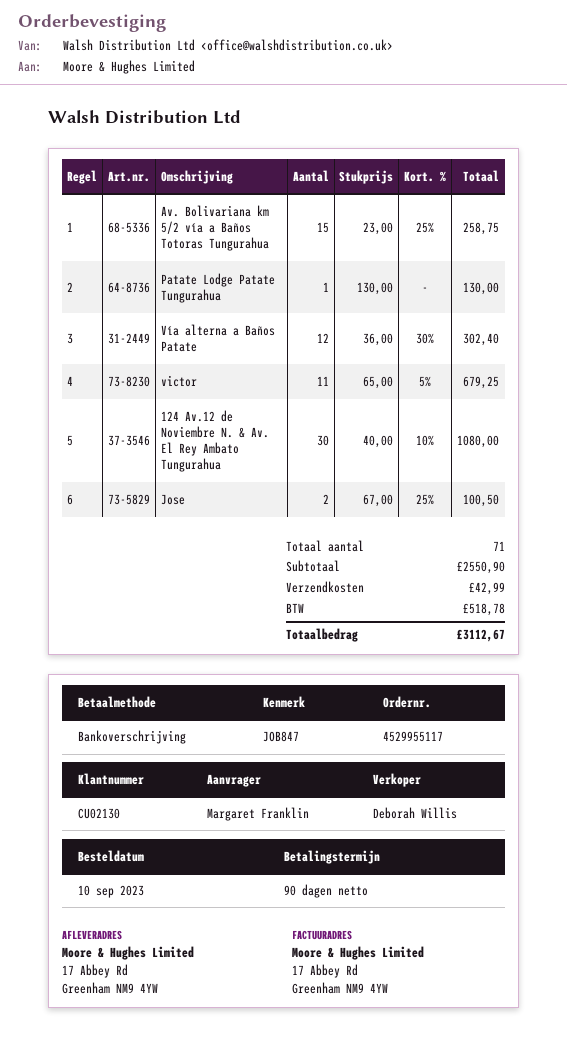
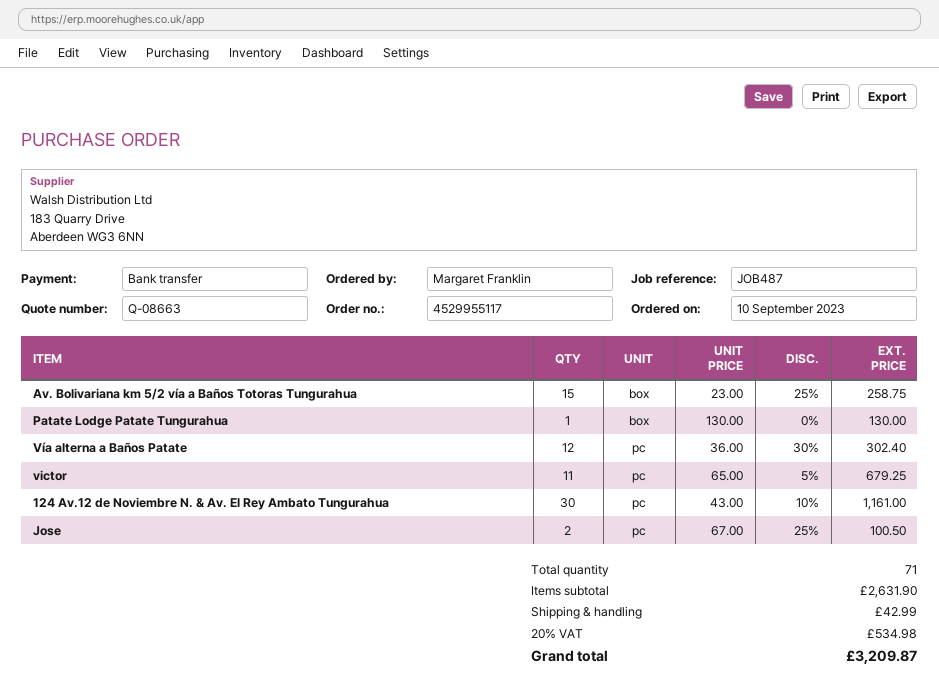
reference: JOB847 -> JOB487
124 Av.12 de Noviembre N. & Av. El Rey Ambato Tungurahua: 30 x 40.00 - 10% = 1080.00 -> 30 x 43.00 - 10% = 1161.00
subtotal: 2550.90 -> 2631.90
tax: 518.78 -> 534.98
total: 3112.67 -> 3209.87

